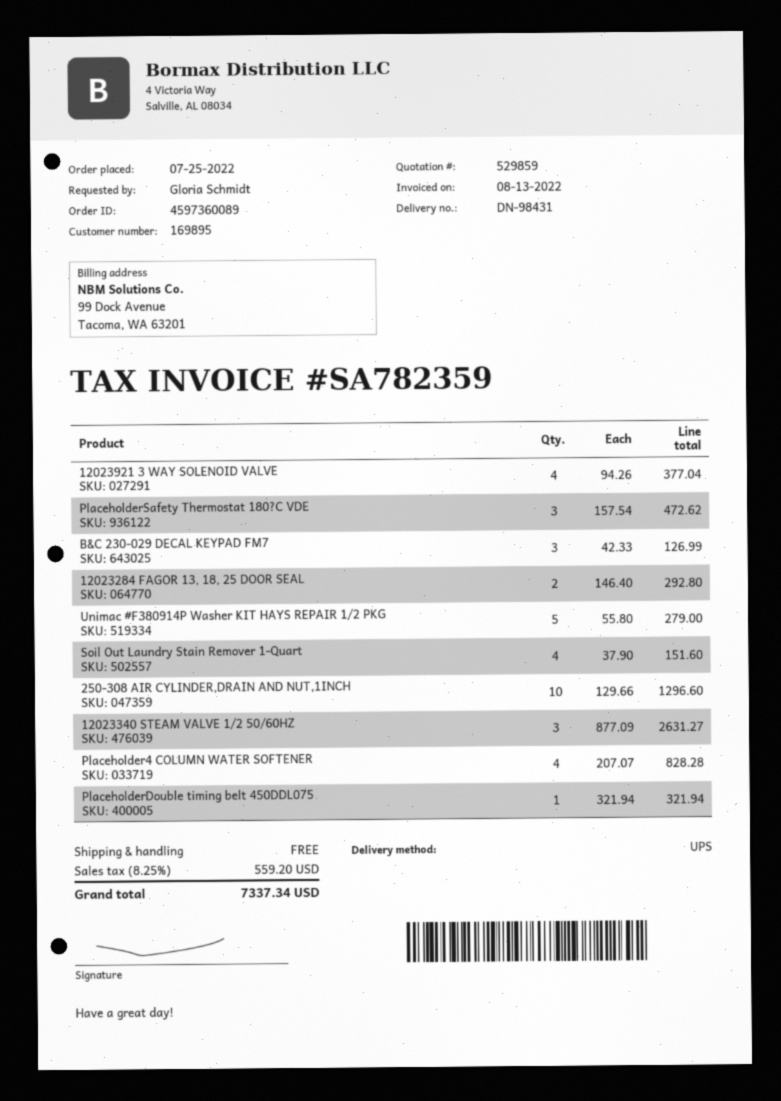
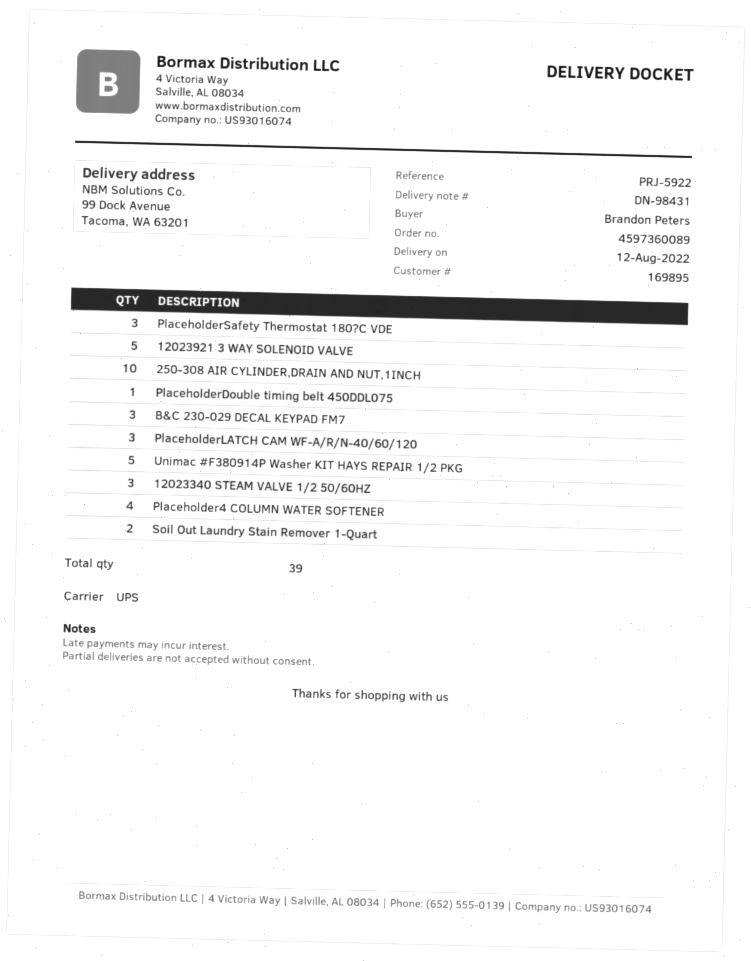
ordered by: Gloria Schmidt -> Brandon Peters
12023921 3 WAY SOLENOID VALVE: 4 -> 5
12023284 FAGOR 13, 18, 25 DOOR SEAL: 2 -> none
Soil Out Laundry Stain Remover 1-Quart: 4 -> 2
PlaceholderLATCH CAM WF-A/R/N-40/60/120: none -> 3

